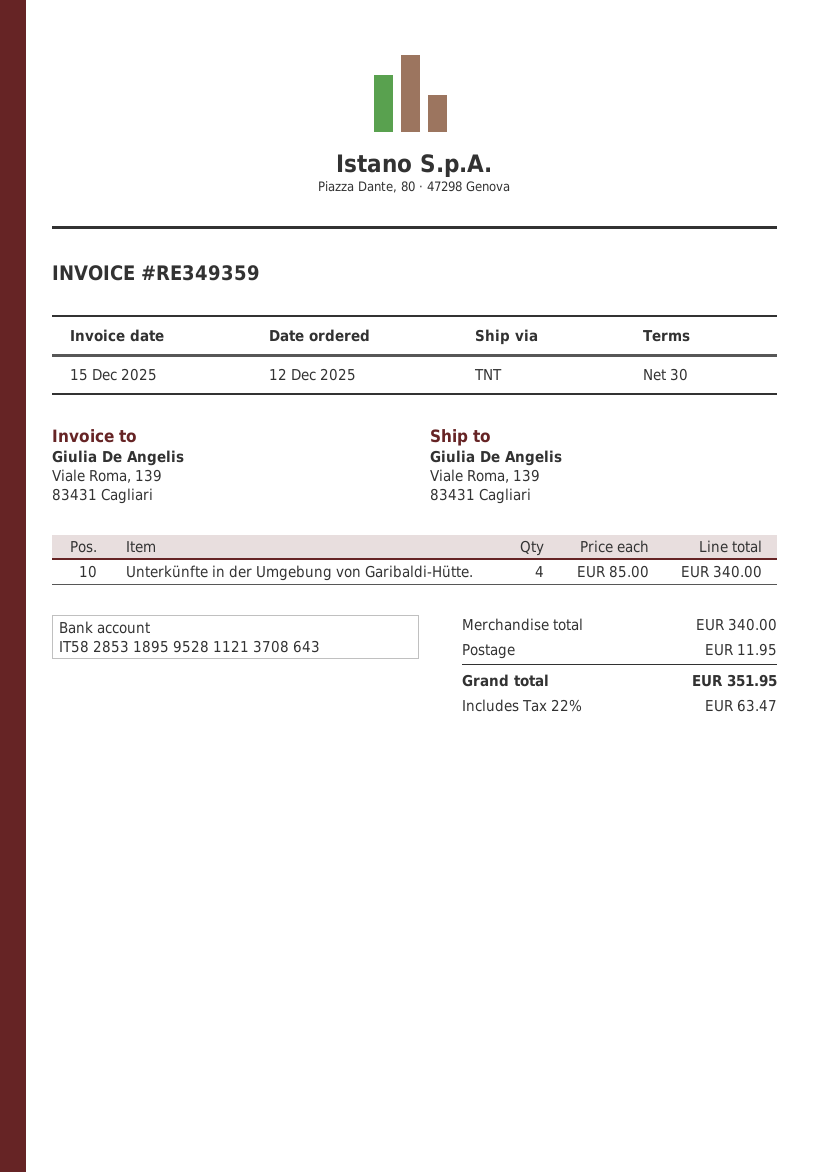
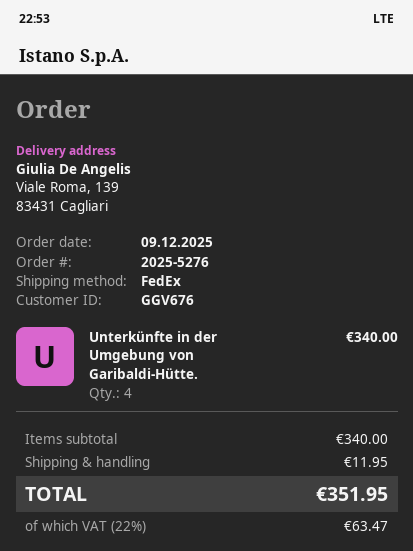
order date: 2025-12-12 -> 2025-12-09
shipping method: TNT -> FedEx

